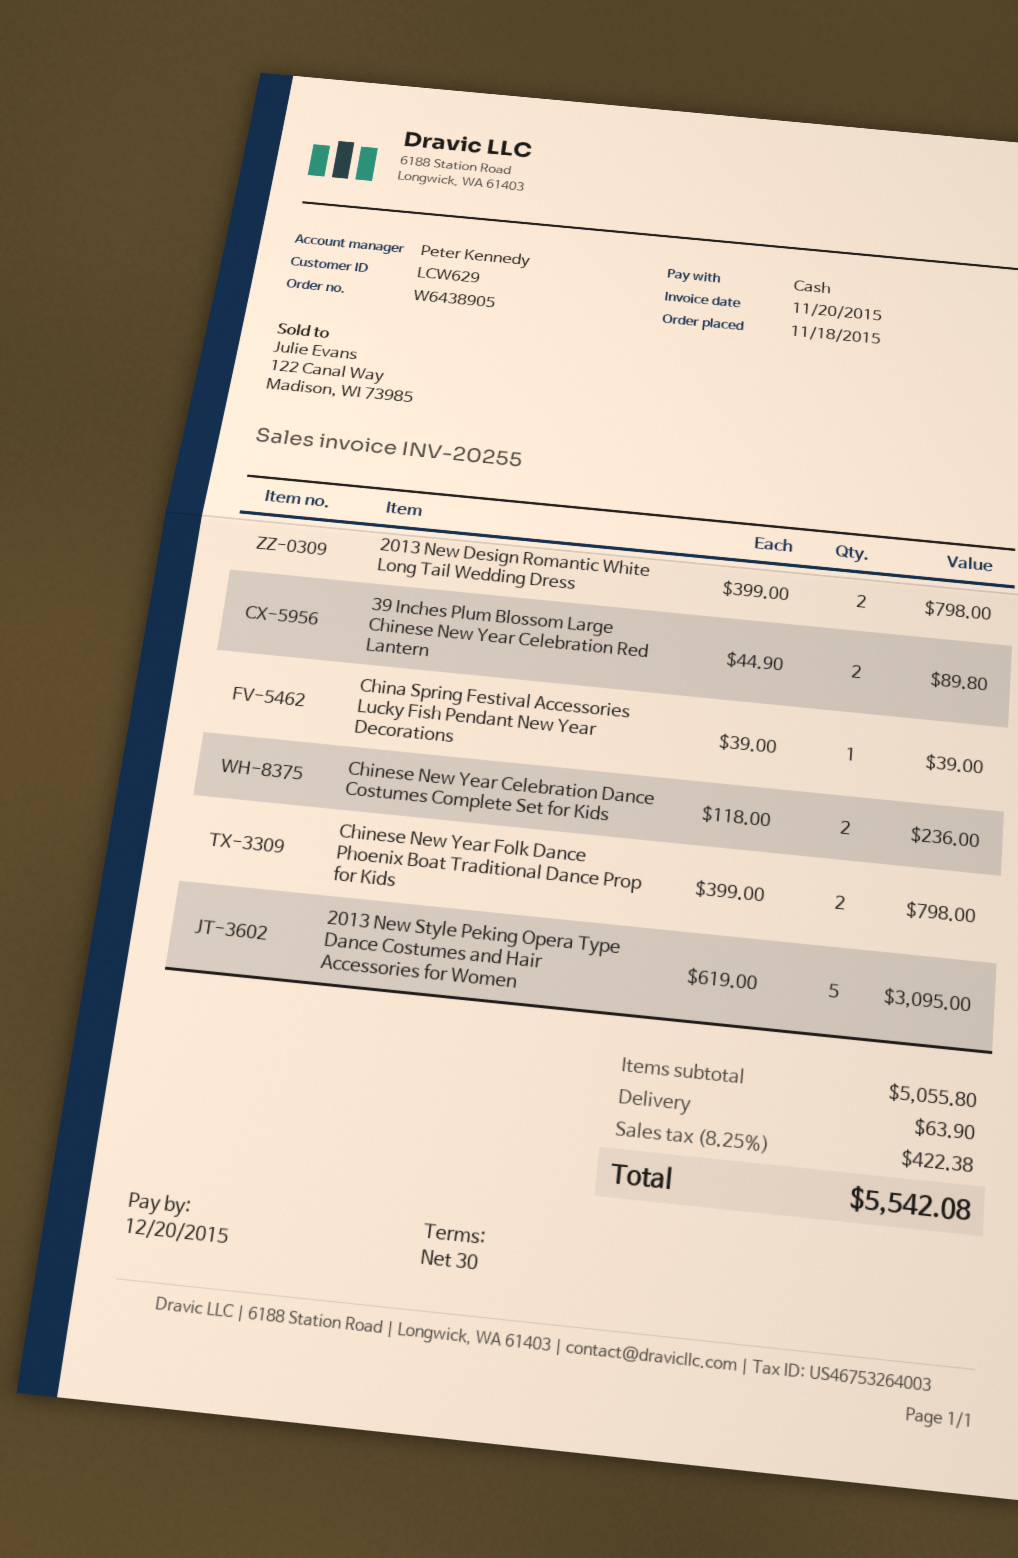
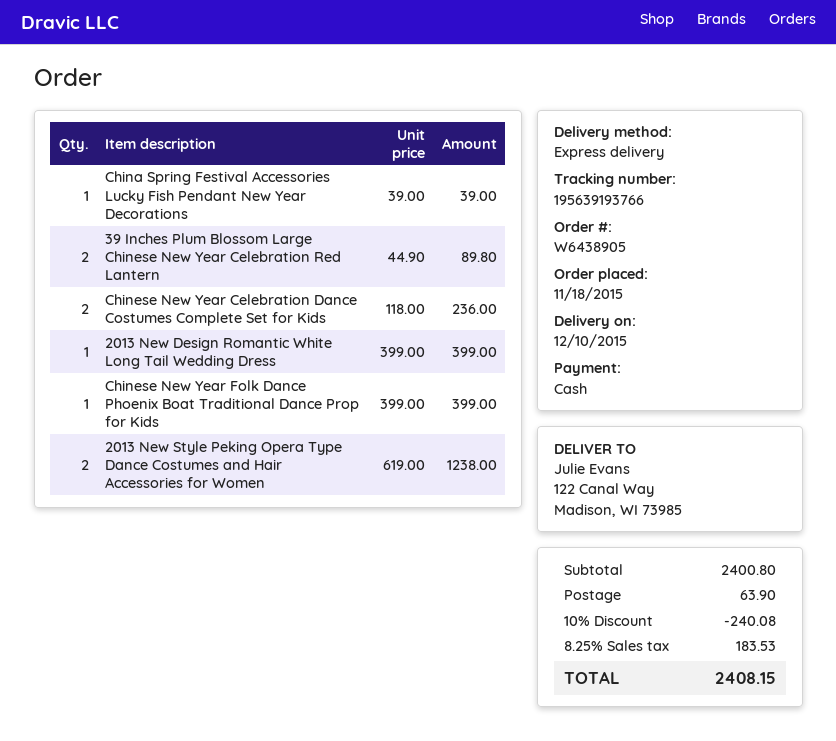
2013 New Design Romantic White Long Tail Wedding Dress: 2 x 399.00 = 798.00 -> 1 x 399.00 = 399.00
Chinese New Year Folk Dance Phoenix Boat Traditional Dance Prop for Kids: 2 x 399.00 = 798.00 -> 1 x 399.00 = 399.00
2013 New Style Peking Opera Type Dance Costumes and Hair Accessories for Women: 5 x 619.00 = 3095.00 -> 2 x 619.00 = 1238.00
subtotal: 5055.80 -> 2400.80
discount: none -> 10% = 240.08
tax: 8.25% = 422.38 -> 8.25% = 183.53
total: 5542.08 -> 2408.15

